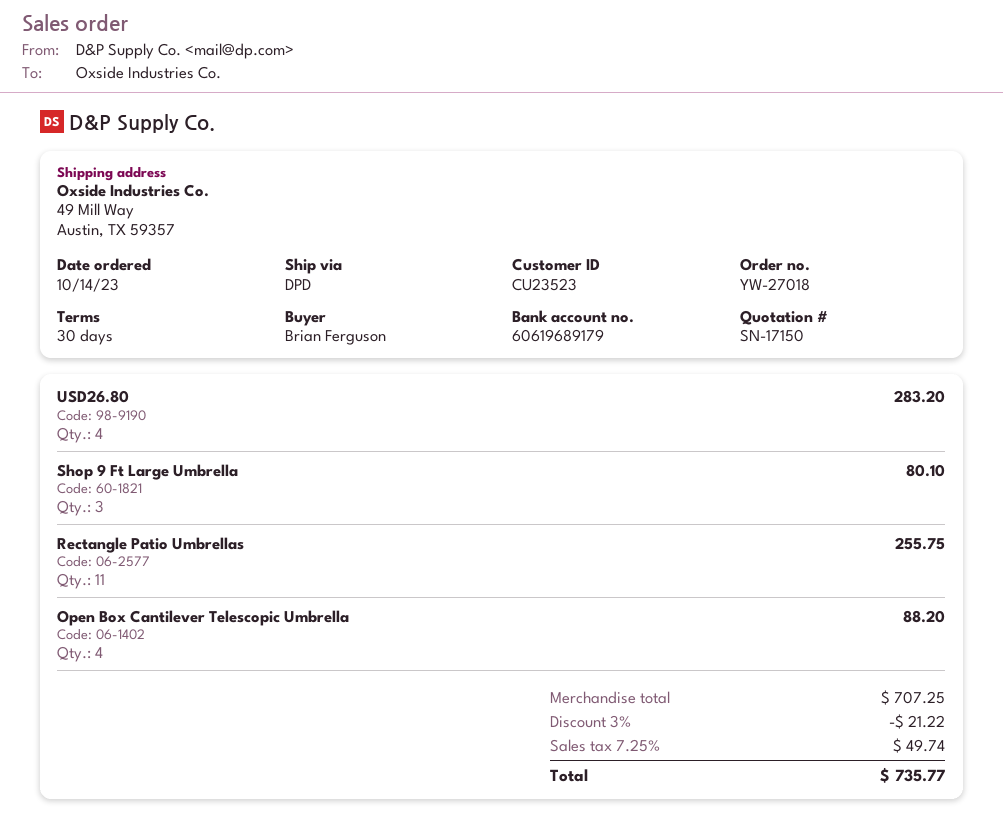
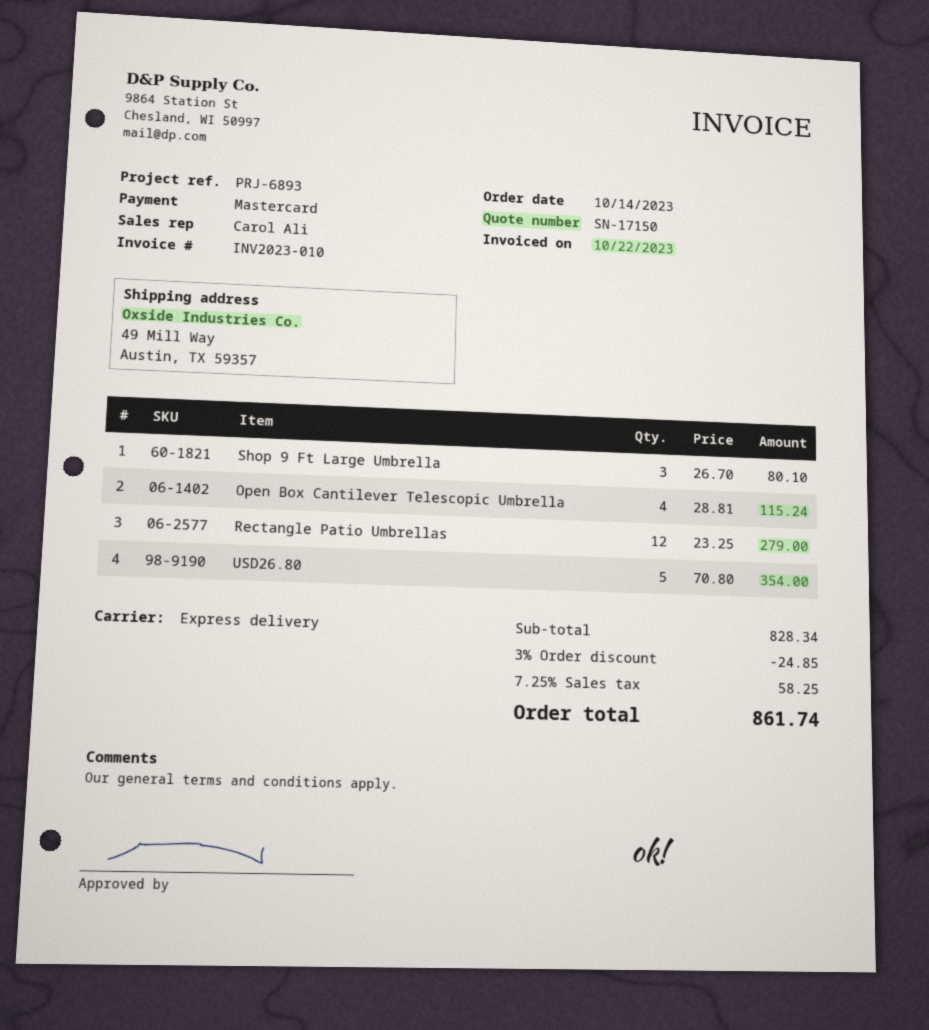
shipping method: DPD -> express
USD26.80: 4 for 283.20 -> 5 for 354.00
Rectangle Patio Umbrellas: 11 for 255.75 -> 12 for 279.00
Open Box Cantilever Telescopic Umbrella: 4 for 88.20 -> 4 for 115.24
subtotal: 707.25 -> 828.34
discount: 3% = 21.22 -> 3% = 24.85
tax: 7.25% = 49.74 -> 7.25% = 58.25
total: 735.77 -> 861.74

